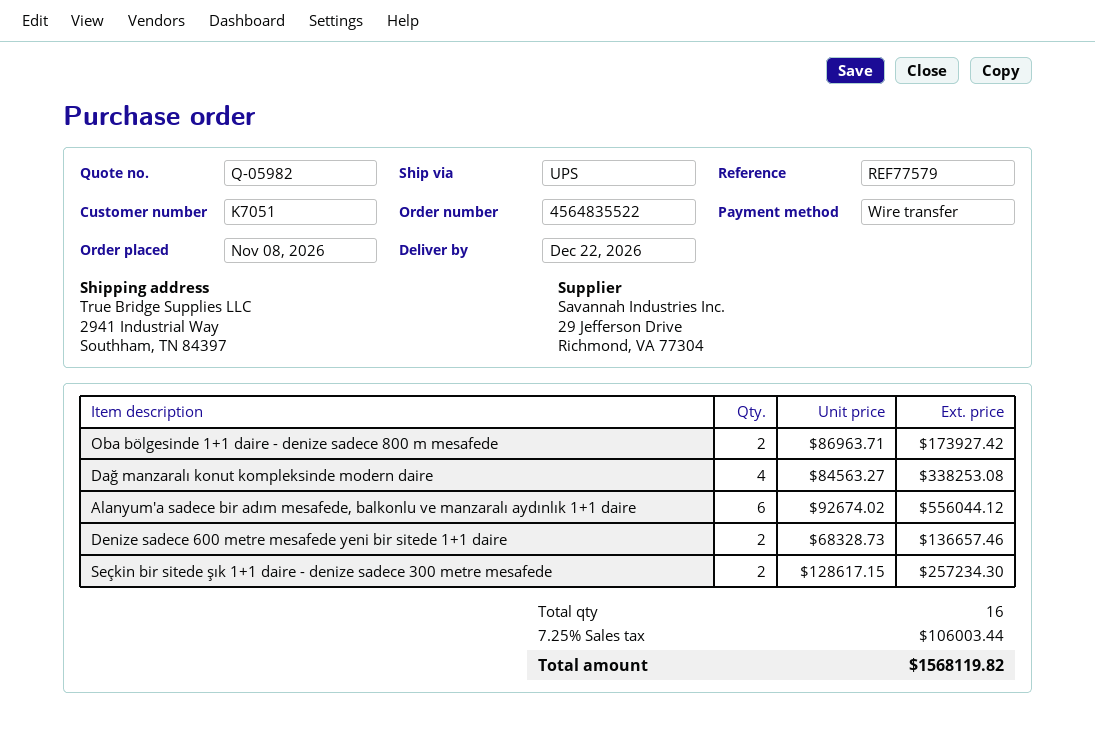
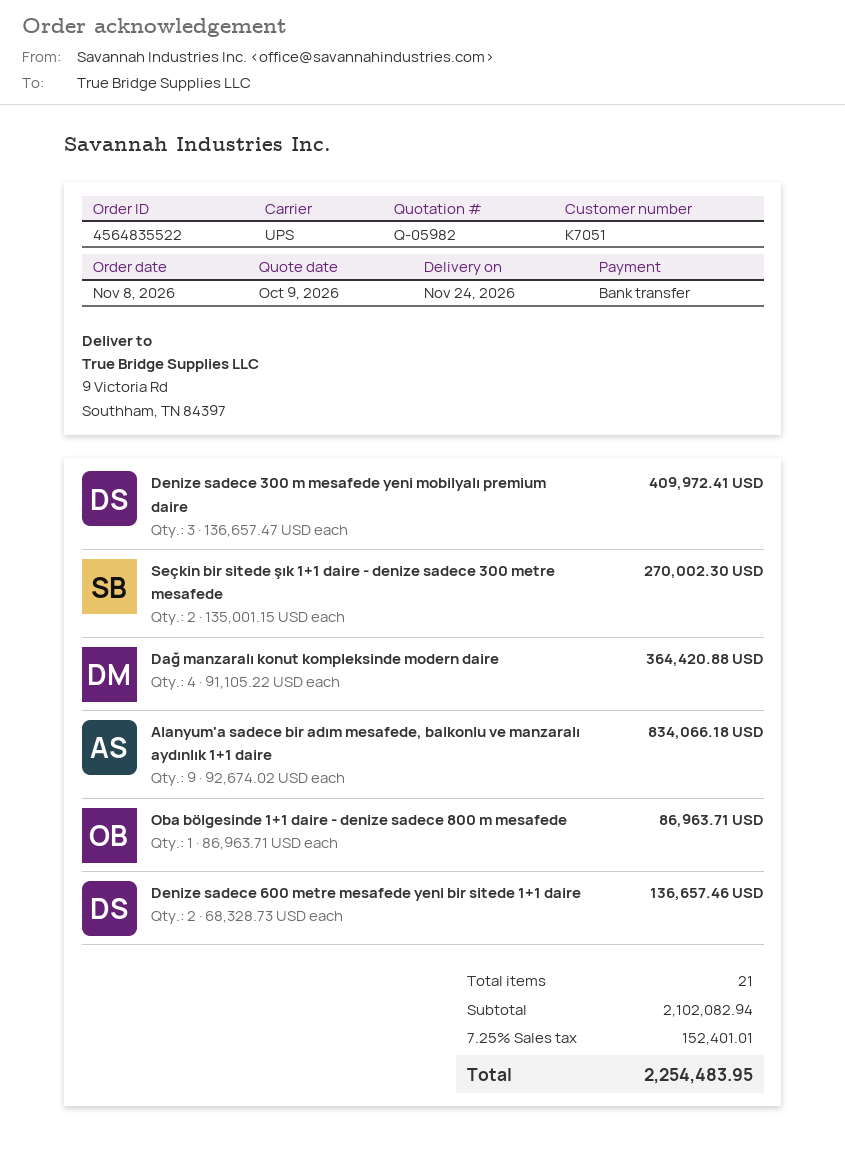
delivery date: 2026-12-22 -> 2026-11-24
ship to: 2941 Industrial Way, Southham, TN 84397 -> 9 Victoria Rd, Southham, TN 84397
Oba bölgesinde 1+1 daire - denize sadece 800 m mesafede: 2 x 86963.71 = 173927.42 -> 1 x 86963.71 = 86963.71
Dağ manzaralı konut kompleksinde modern daire: 4 x 84563.27 = 338253.08 -> 4 x 91105.22 = 364420.88
Alanyum'a sadece bir adım mesafede, balkonlu ve manzaralı aydınlık 1+1 daire: 6 x 92674.02 = 556044.12 -> 9 x 92674.02 = 834066.18
Seçkin bir sitede şık 1+1 daire - denize sadece 300 metre mesafede: 2 x 128617.15 = 257234.30 -> 2 x 135001.15 = 270002.30
Denize sadece 300 m mesafede yeni mobilyalı premium daire: none -> 3 x 136657.47 = 409972.41
total quantity: 16 -> 21
tax: 7.25% = 106003.44 -> 7.25% = 152401.01
total: 1568119.82 -> 2254483.95

